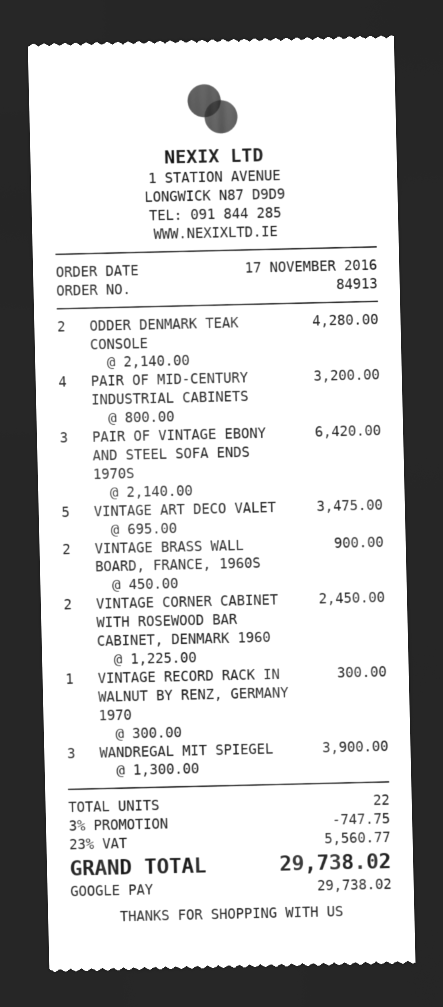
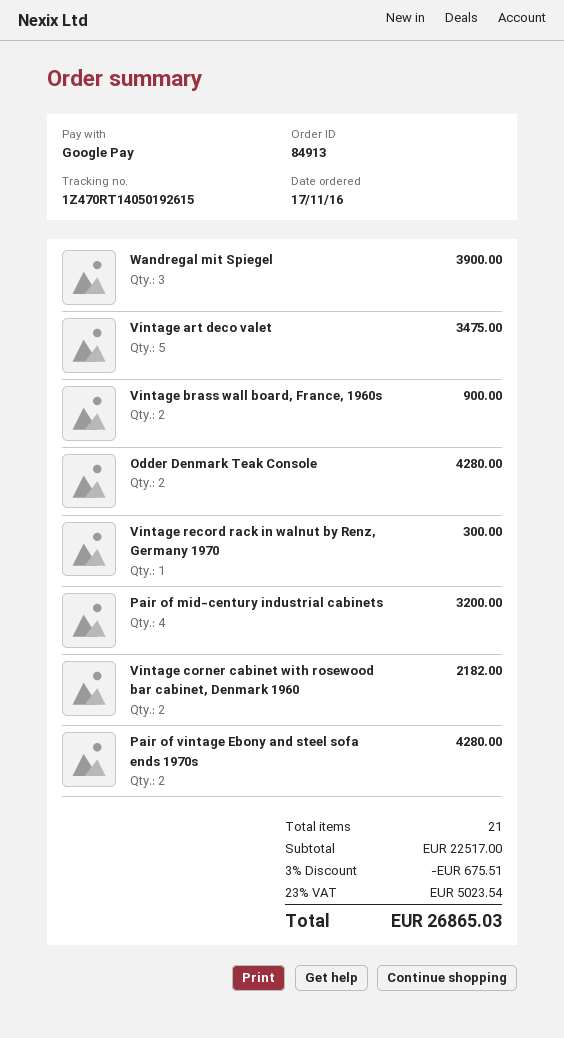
PAIR OF VINTAGE EBONY AND STEEL SOFA ENDS 1970S: 3 for 6420.00 -> 2 for 4280.00
VINTAGE CORNER CABINET WITH ROSEWOOD BAR CABINET, DENMARK 1960: 2 for 2450.00 -> 2 for 2182.00
total quantity: 22 -> 21
discount: 3% = 747.75 -> 3% = 675.51
tax: 23% = 5560.77 -> 23% = 5023.54
total: 29738.02 -> 26865.03

